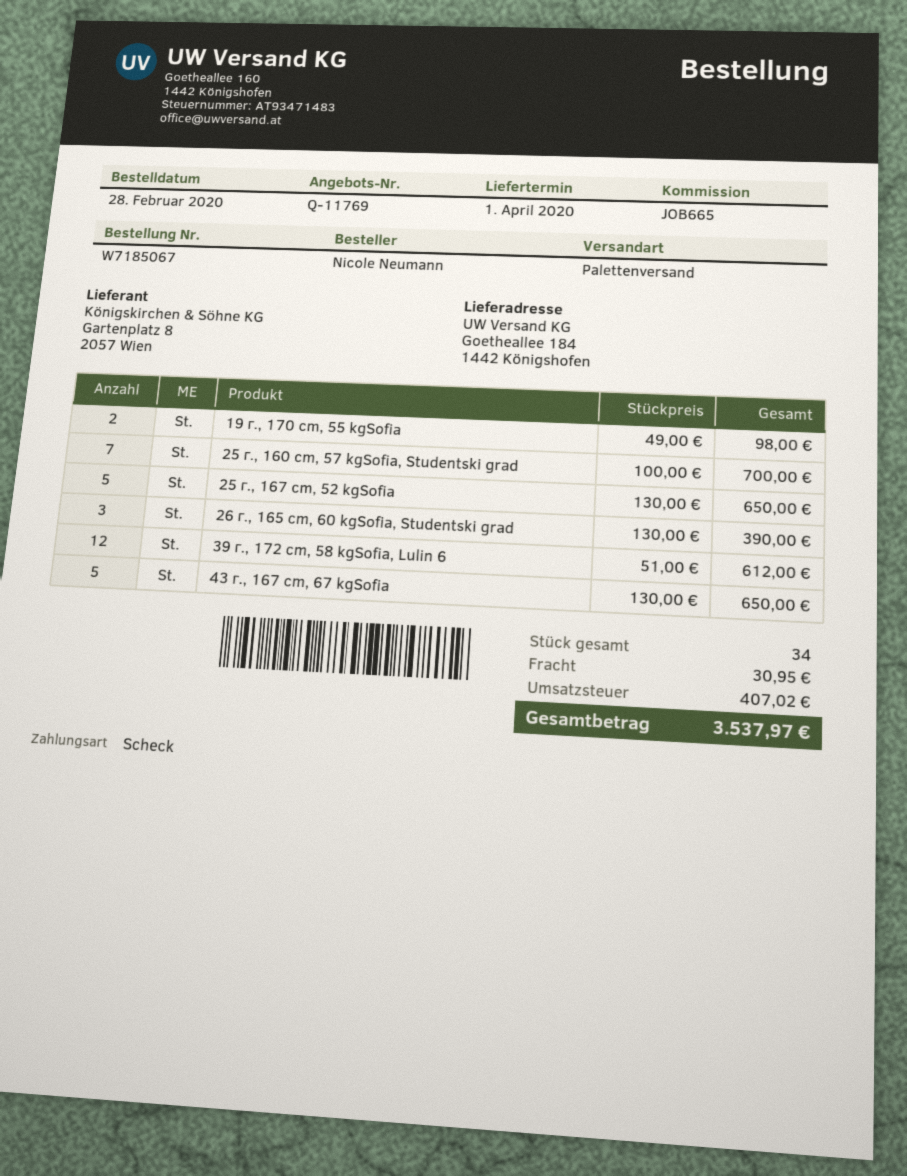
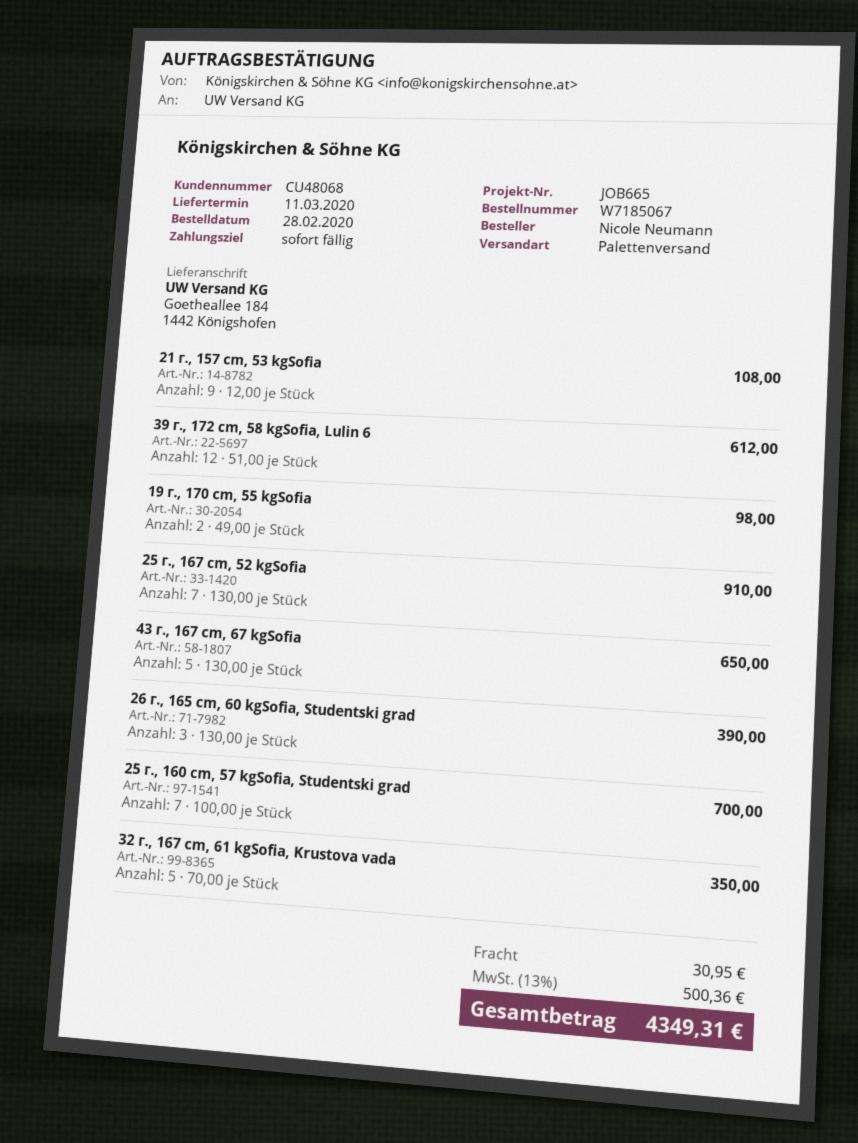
delivery date: 2020-04-01 -> 2020-03-11
25 г., 167 cm, 52 kgSofia: 5 x 130.00 = 650.00 -> 7 x 130.00 = 910.00
21 г., 157 cm, 53 kgSofia: none -> 9 x 12.00 = 108.00
32 г., 167 cm, 61 kgSofia, Krustova vada: none -> 5 x 70.00 = 350.00
tax: 407.02 -> 500.36
total: 3537.97 -> 4349.31

